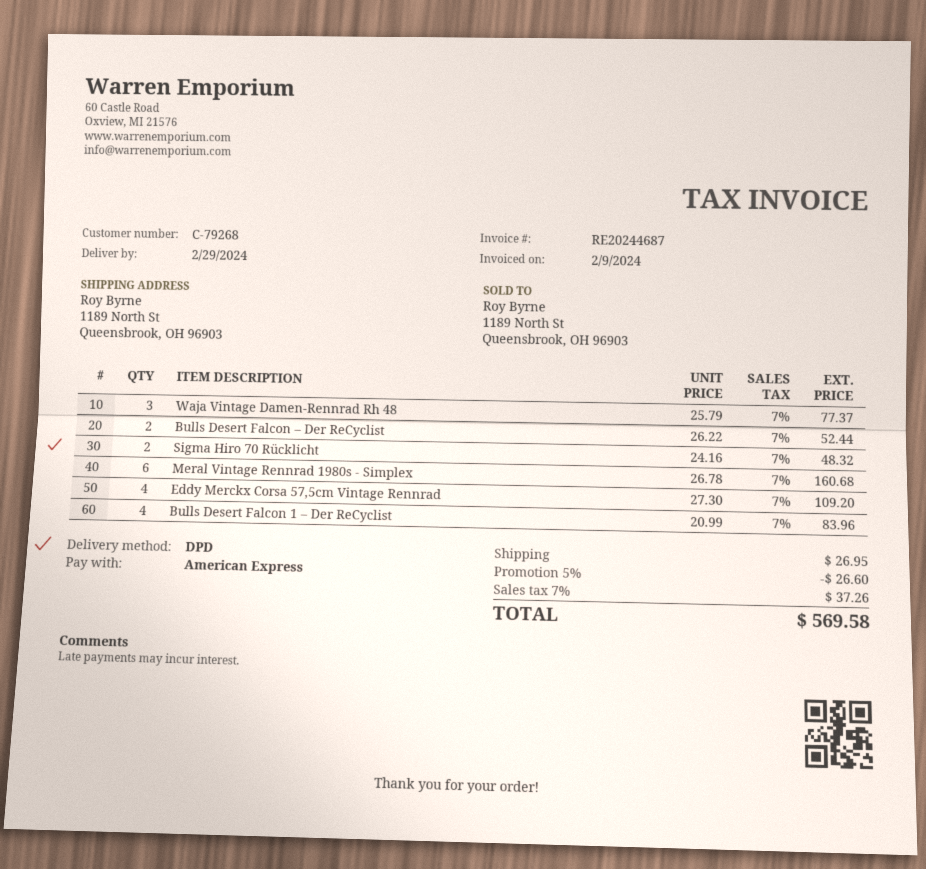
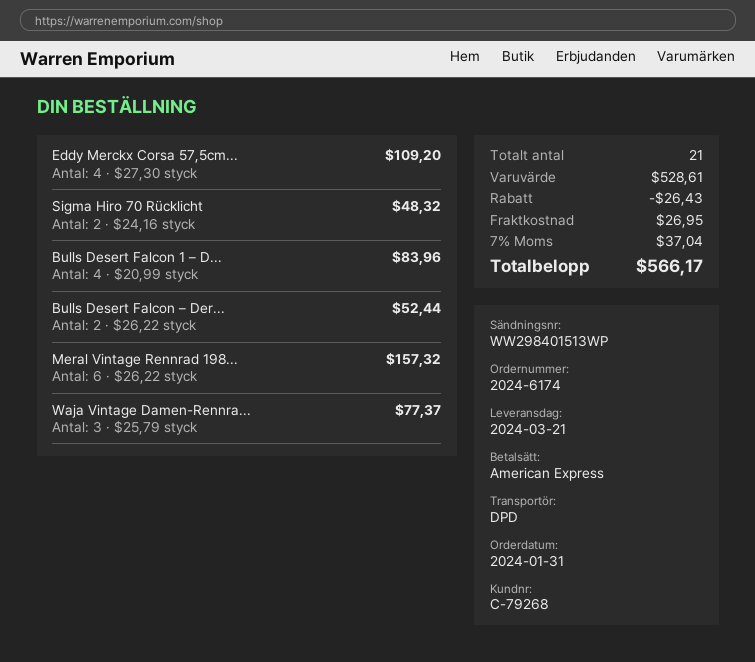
delivery date: 2024-02-29 -> 2024-03-21
Meral Vintage Rennrad 1980s - Simplex: 6 x 26.78 = 160.68 -> 6 x 26.22 = 157.32
discount: 26.60 -> 26.43
tax: 7% = 37.26 -> 7% = 37.04
total: 569.58 -> 566.17

